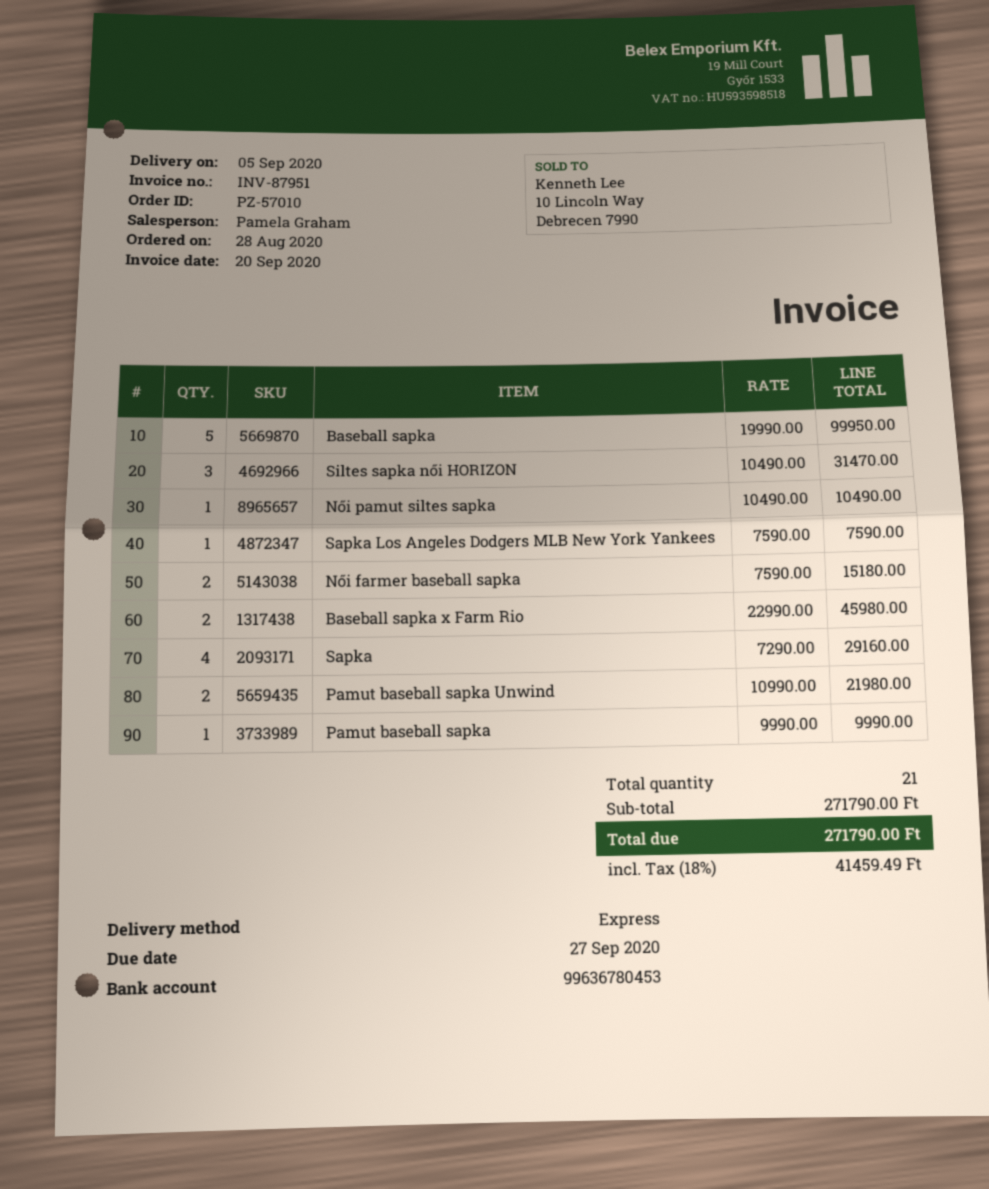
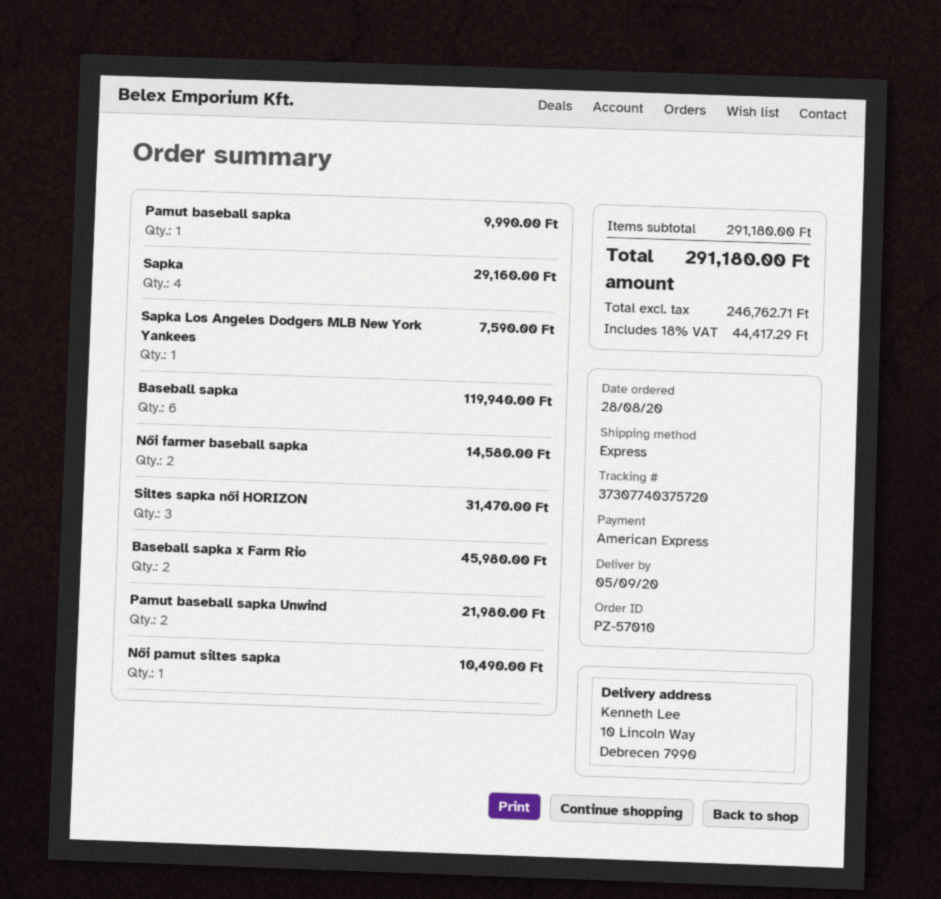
Baseball sapka: 5 for 99950.00 -> 6 for 119940.00
Női farmer baseball sapka: 2 for 15180.00 -> 2 for 14580.00
subtotal: 271790.00 -> 291180.00
tax: 18% = 41459.49 -> 18% = 44417.29
total: 271790.00 -> 291180.00

